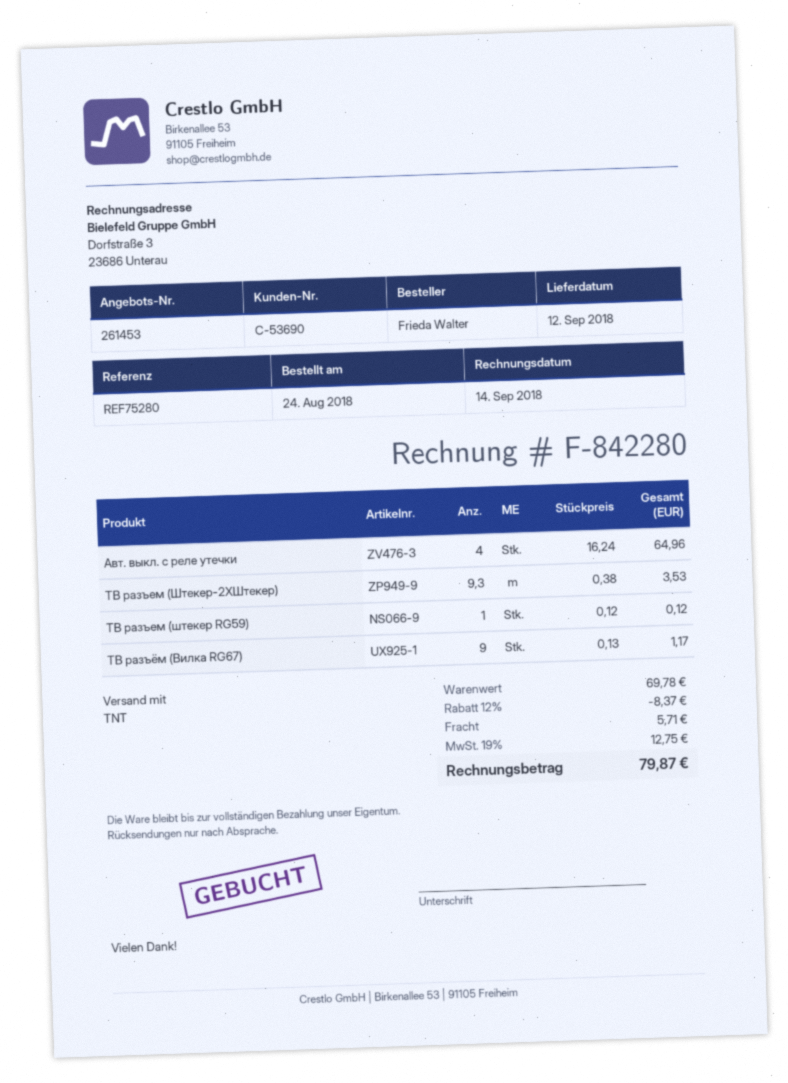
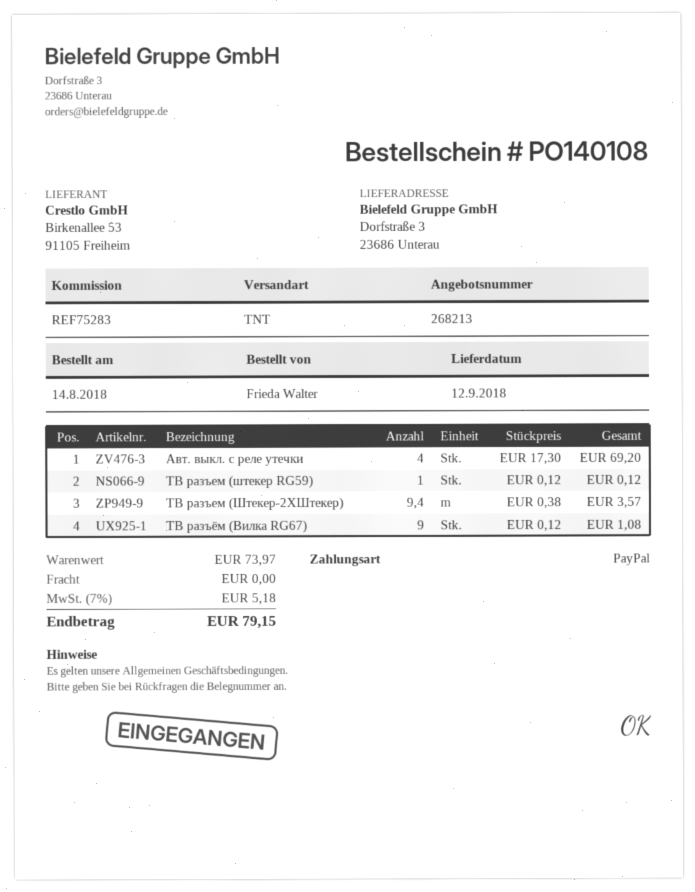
quote number: 261453 -> 268213
order date: 2018-08-24 -> 2018-08-14
reference: REF75280 -> REF75283
Авт. выкл. с реле утечки: 4 x 16.24 = 64.96 -> 4 x 17.30 = 69.20
ТВ разъем (Штекер-2ХШтекер): 9.3 x 0.38 = 3.53 -> 9.4 x 0.38 = 3.57
ТВ разъём (Вилка RG67): 9 x 0.13 = 1.17 -> 9 x 0.12 = 1.08
subtotal: 69.78 -> 73.97
discount: 12% = 8.37 -> none
shipping: 5.71 -> 0.00
tax: 19% = 12.75 -> 7% = 5.18
total: 79.87 -> 79.15

